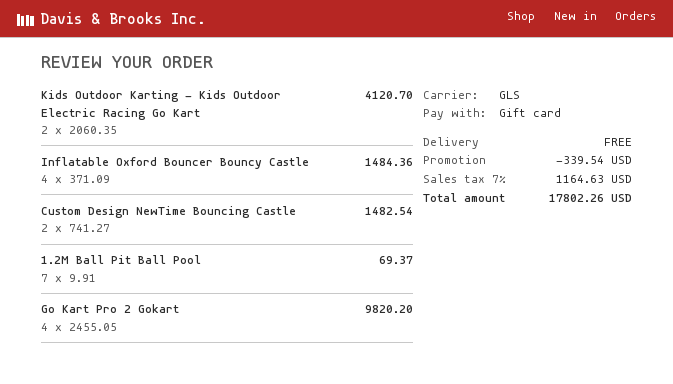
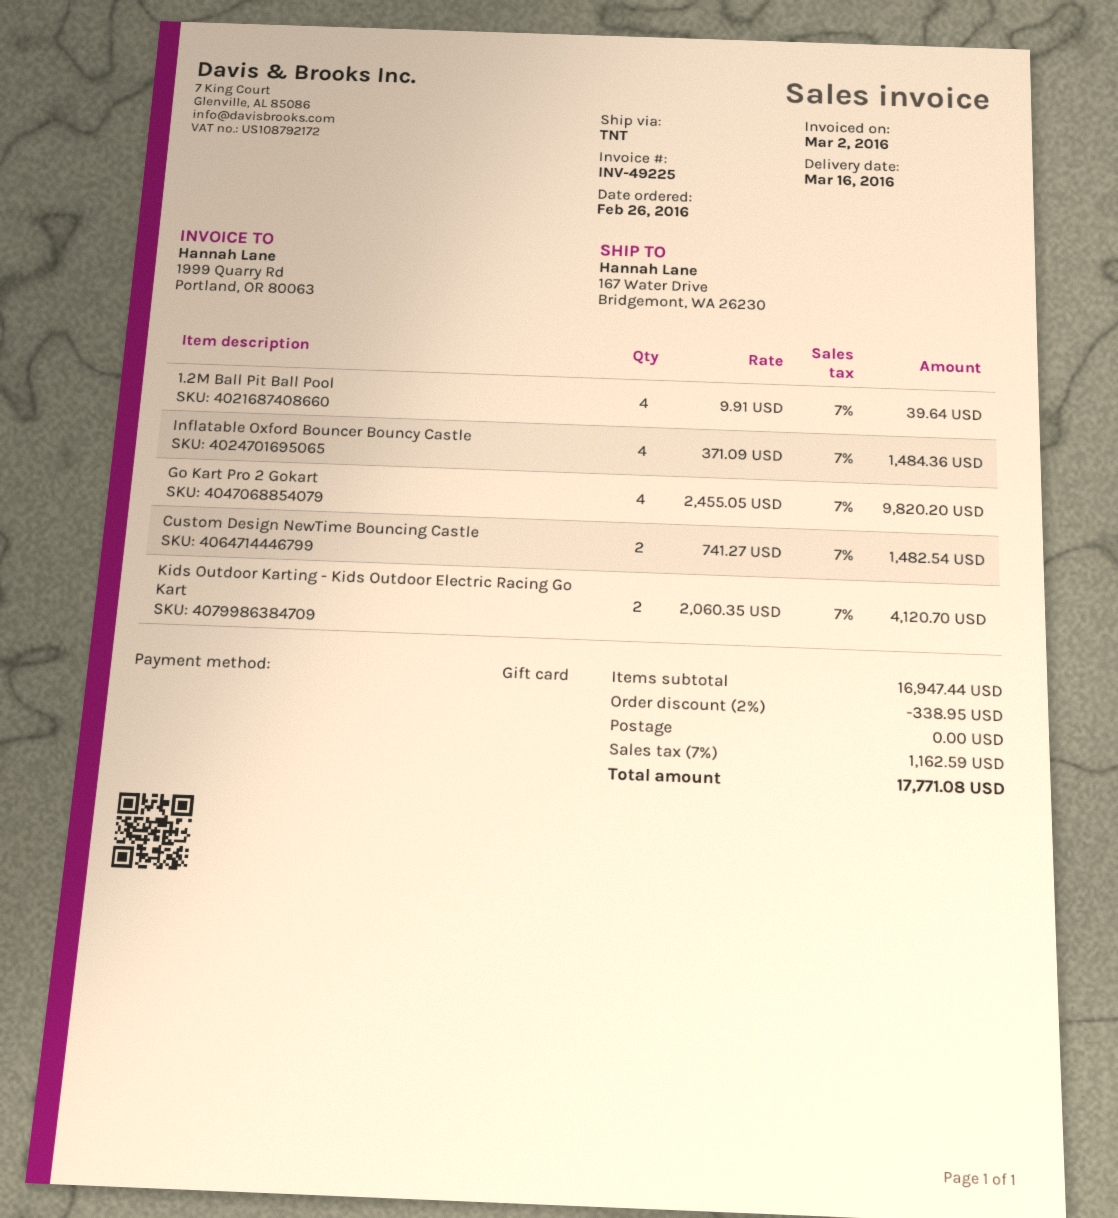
shipping method: GLS -> TNT
1.2M Ball Pit Ball Pool: 7 x 9.91 = 69.37 -> 4 x 9.91 = 39.64
discount: 339.54 -> 338.95
tax: 7% = 1164.63 -> 7% = 1162.59
total: 17802.26 -> 17771.08

